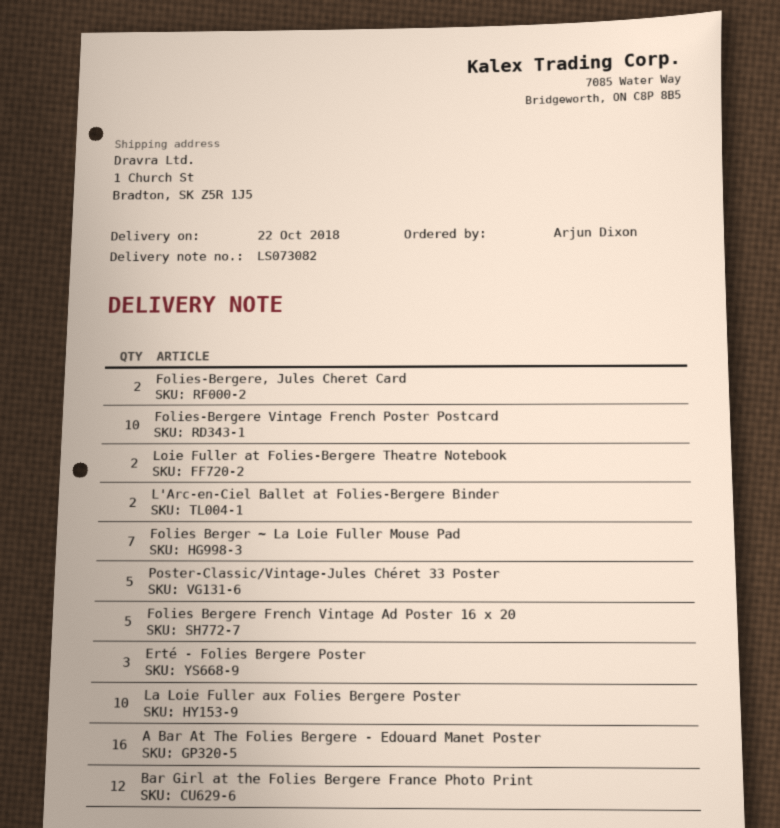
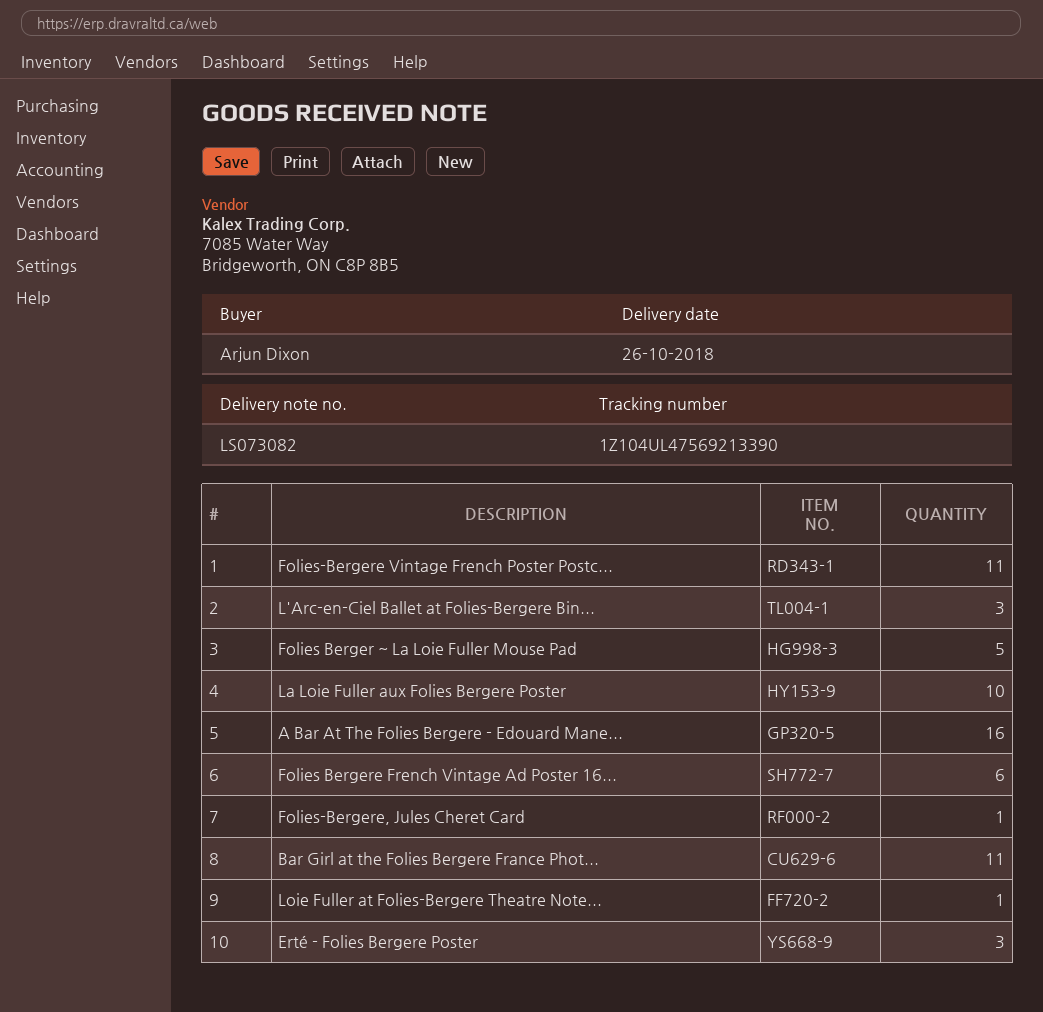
delivery date: 2018-10-22 -> 2018-10-26
Folies-Bergere, Jules Cheret Card: 2 -> 1
Folies-Bergere Vintage French Poster Postcard: 10 -> 11
Loie Fuller at Folies-Bergere Theatre Notebook: 2 -> 1
L'Arc-en-Ciel Ballet at Folies-Bergere Binder: 2 -> 3
Folies Berger ~ La Loie Fuller Mouse Pad: 7 -> 5
Poster-Classic/Vintage-Jules Chéret 33 Poster: 5 -> none
Folies Bergere French Vintage Ad Poster 16 x 20: 5 -> 6
Bar Girl at the Folies Bergere France Photo Print: 12 -> 11

